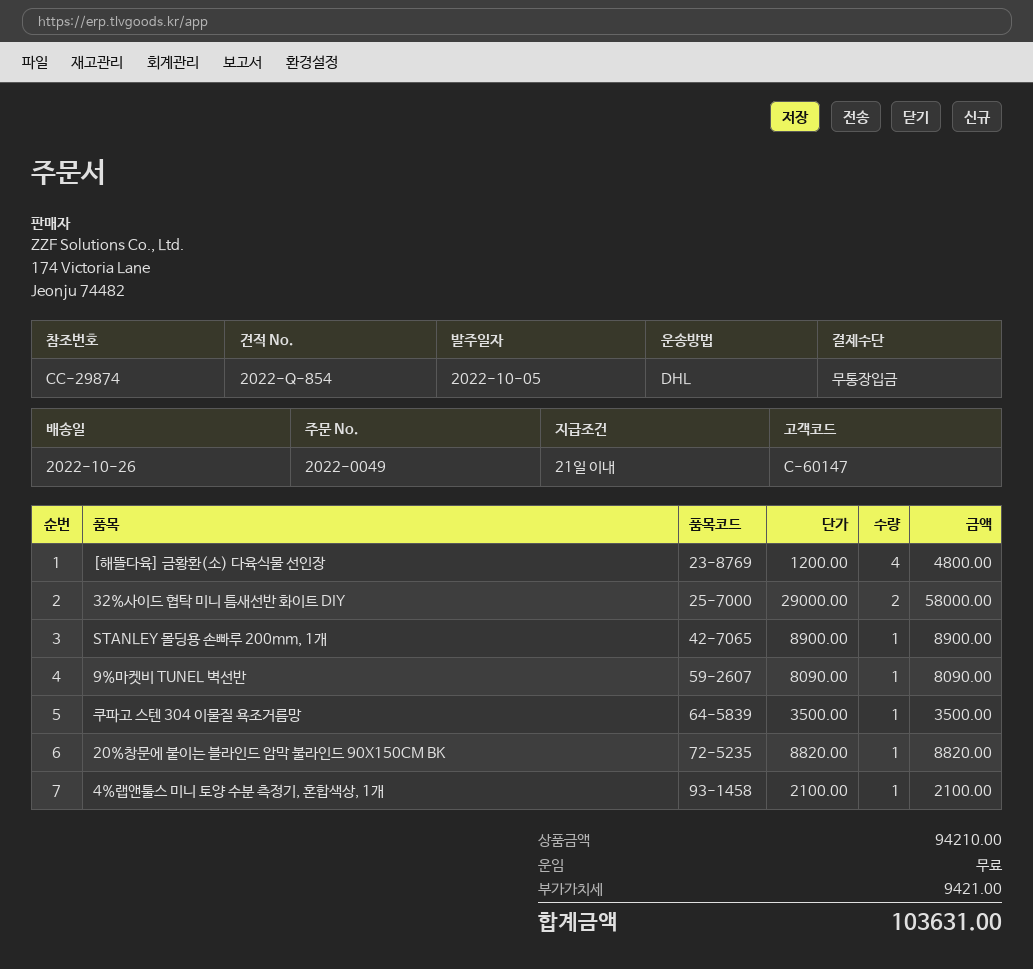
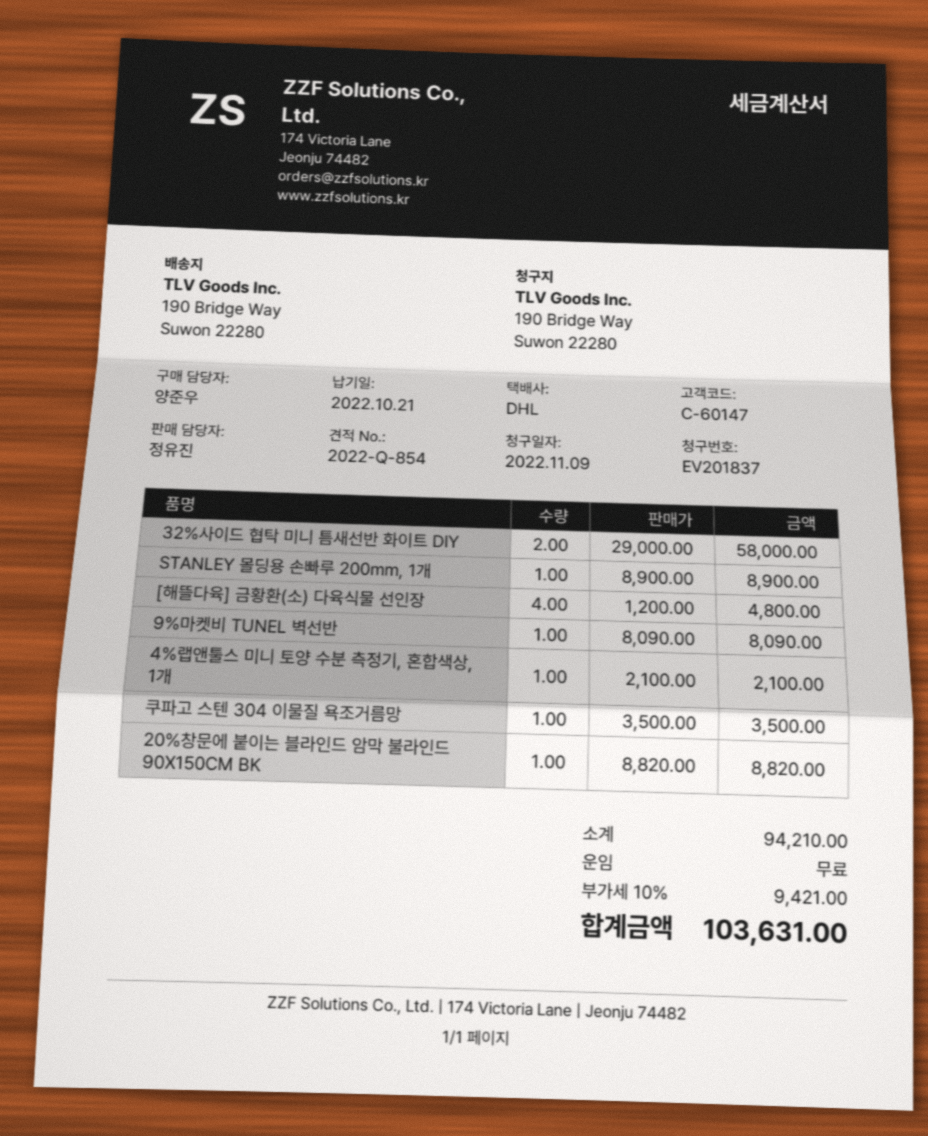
delivery date: 2022-10-26 -> 2022-10-21

